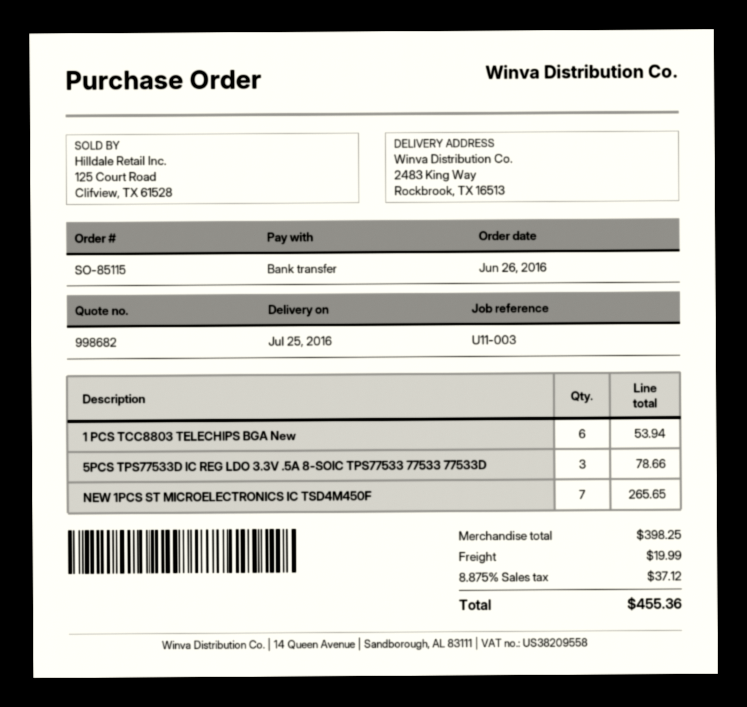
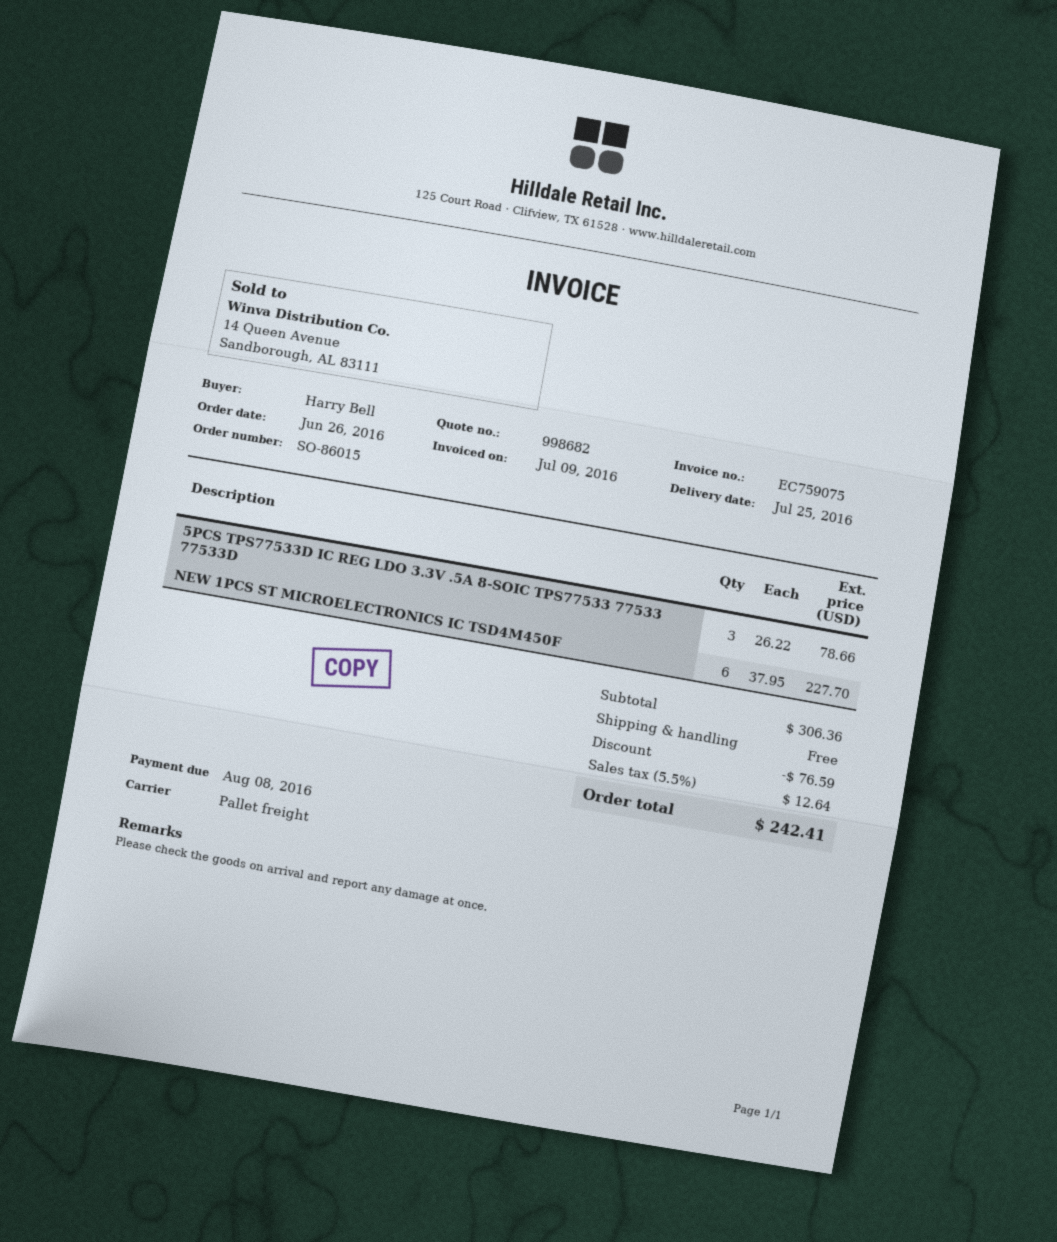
order number: SO-85115 -> SO-86015
1 PCS TCC8803 TELECHIPS BGA New: 6 for 53.94 -> none
NEW 1PCS ST MICROELECTRONICS IC TSD4M450F: 7 for 265.65 -> 6 for 227.70
subtotal: 398.25 -> 306.36
discount: none -> 76.59
shipping: 19.99 -> 0.00
tax: 8.875% = 37.12 -> 5.5% = 12.64
total: 455.36 -> 242.41

